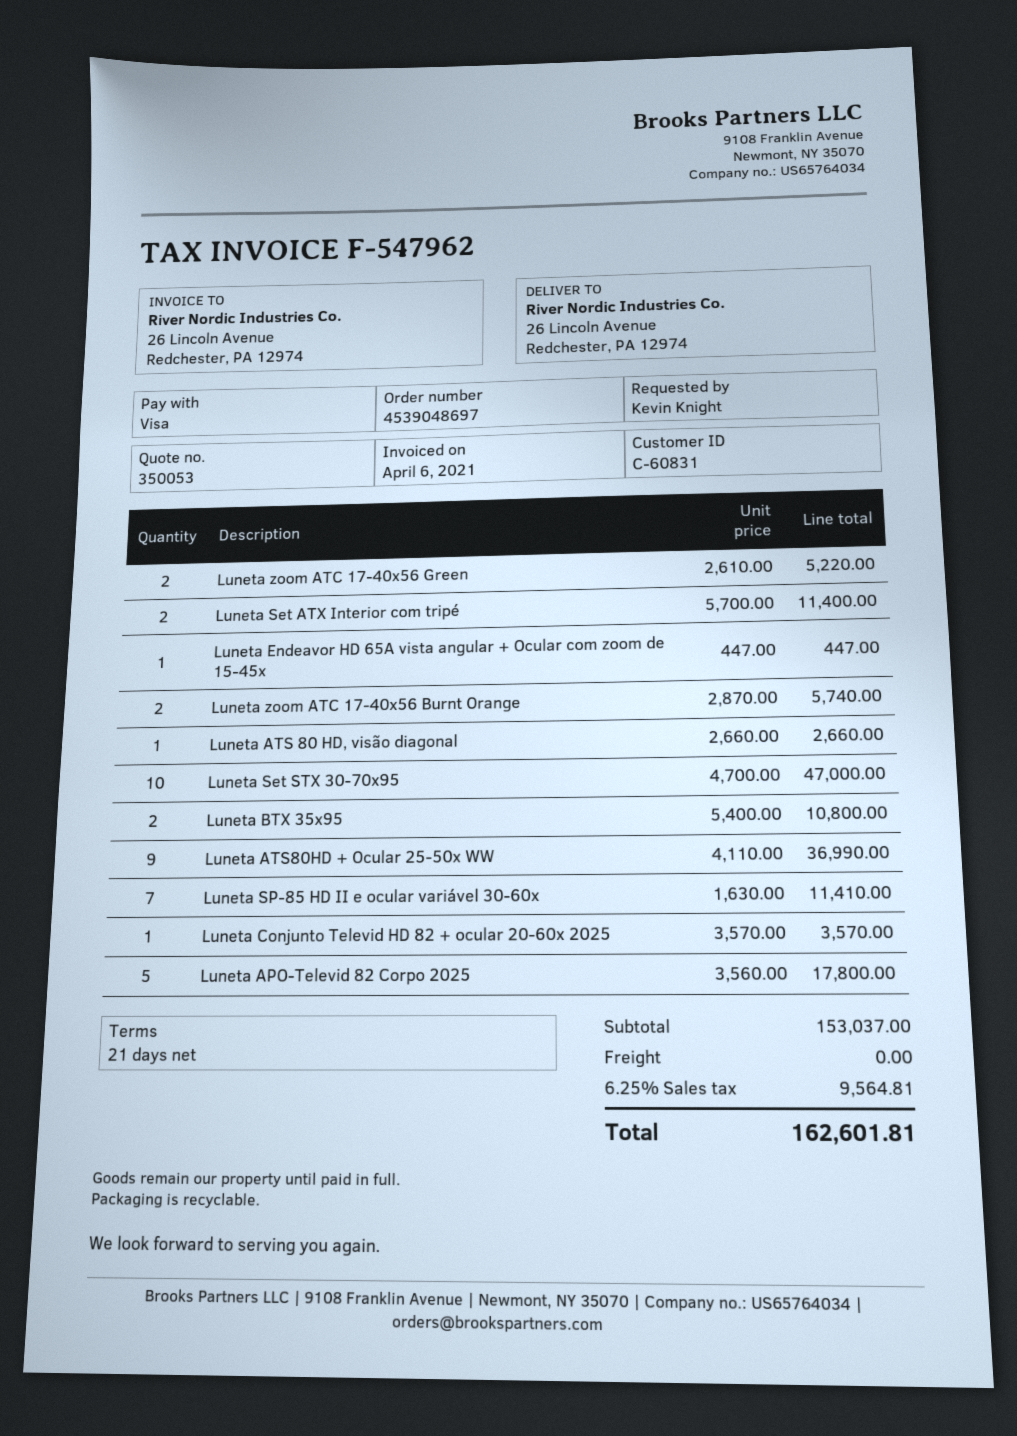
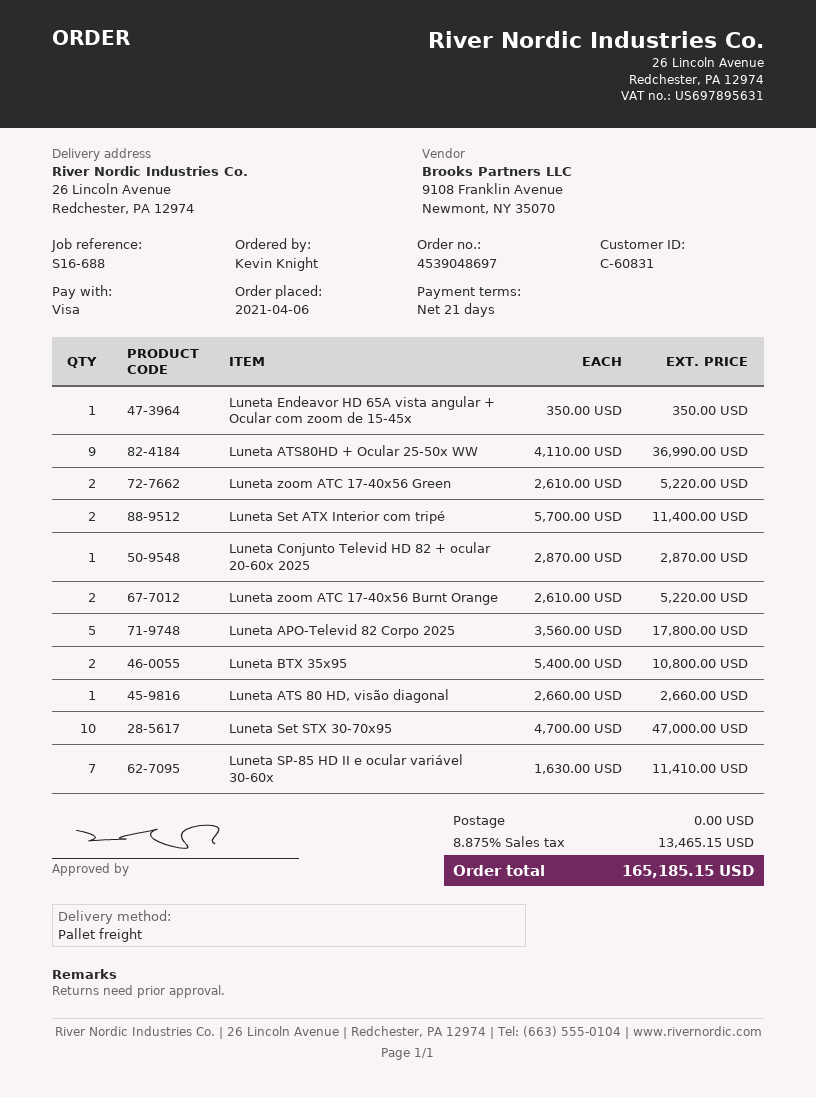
Luneta Endeavor HD 65A vista angular + Ocular com zoom de 15-45x: 1 x 447.00 = 447.00 -> 1 x 350.00 = 350.00
Luneta zoom ATC 17-40x56 Burnt Orange: 2 x 2870.00 = 5740.00 -> 2 x 2610.00 = 5220.00
Luneta Conjunto Televid HD 82 + ocular 20-60x 2025: 1 x 3570.00 = 3570.00 -> 1 x 2870.00 = 2870.00
tax: 6.25% = 9564.81 -> 8.875% = 13465.15
total: 162601.81 -> 165185.15

